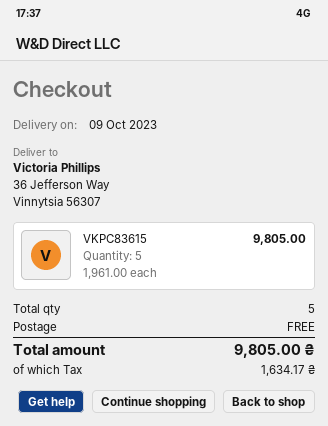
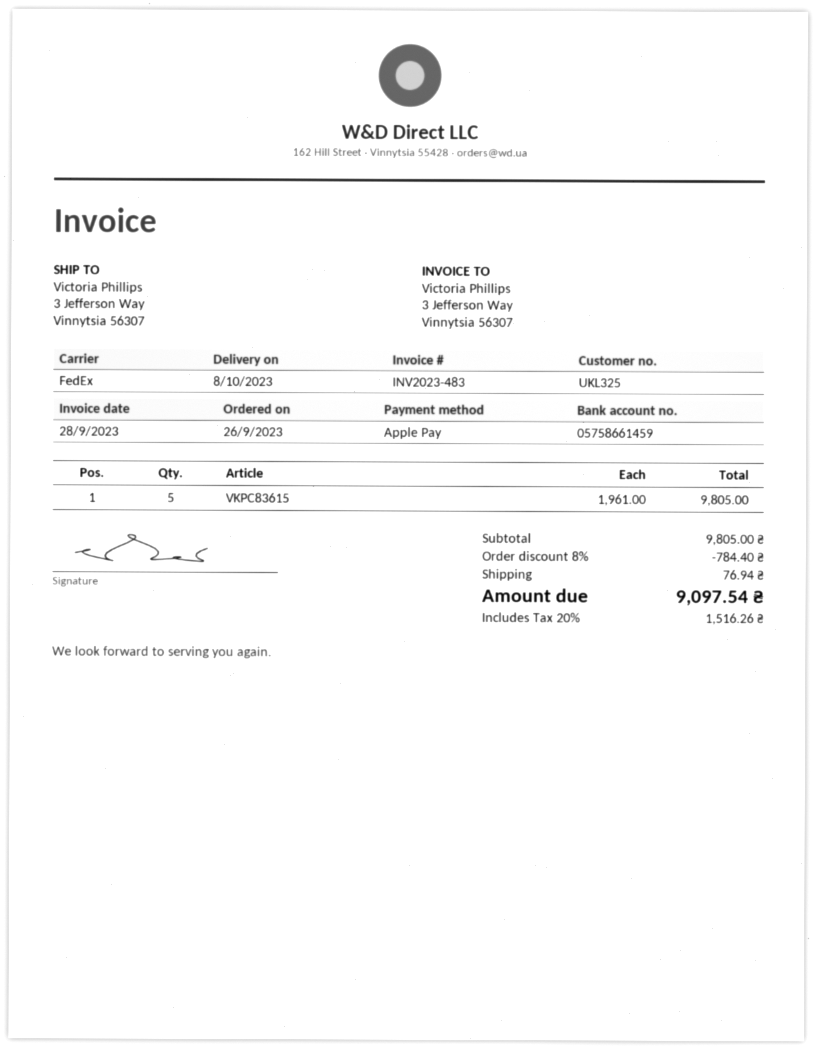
delivery date: 2023-10-09 -> 2023-10-08
ship to: 36 Jefferson Way, Vinnytsia 56307 -> 3 Jefferson Way, Vinnytsia 56307
discount: none -> 8% = 784.40
shipping: 0.00 -> 76.94
tax: 1634.17 -> 1516.26
total: 9805.00 -> 9097.54

